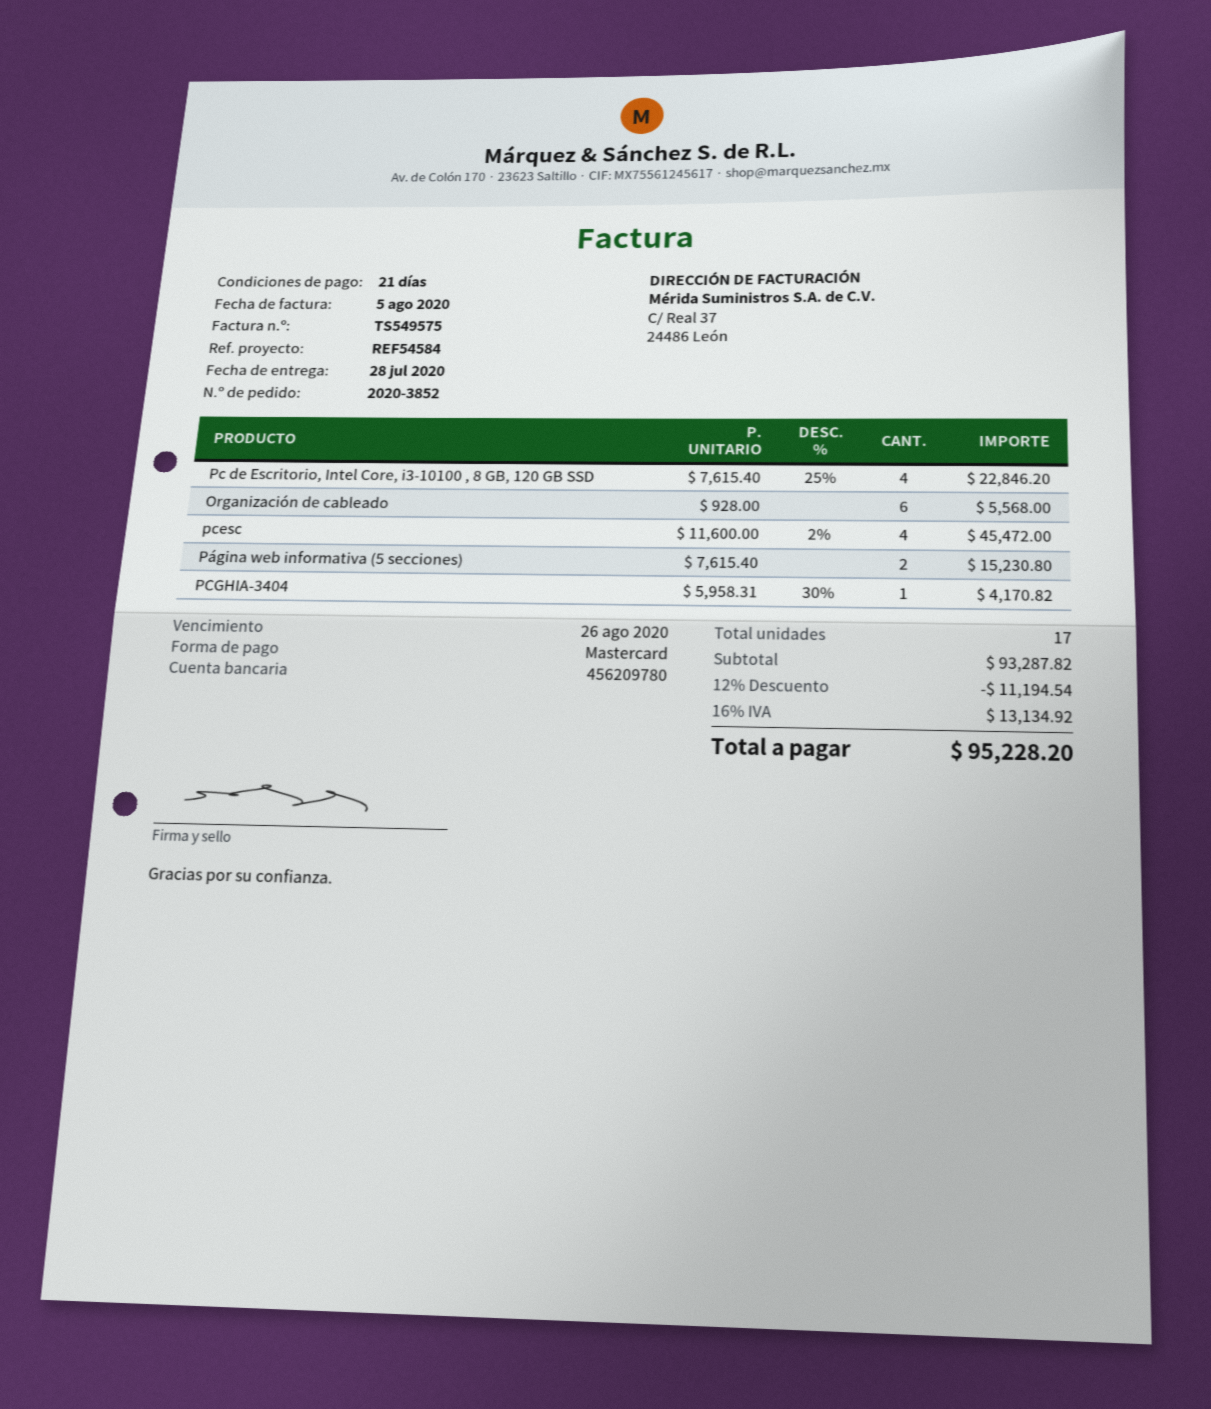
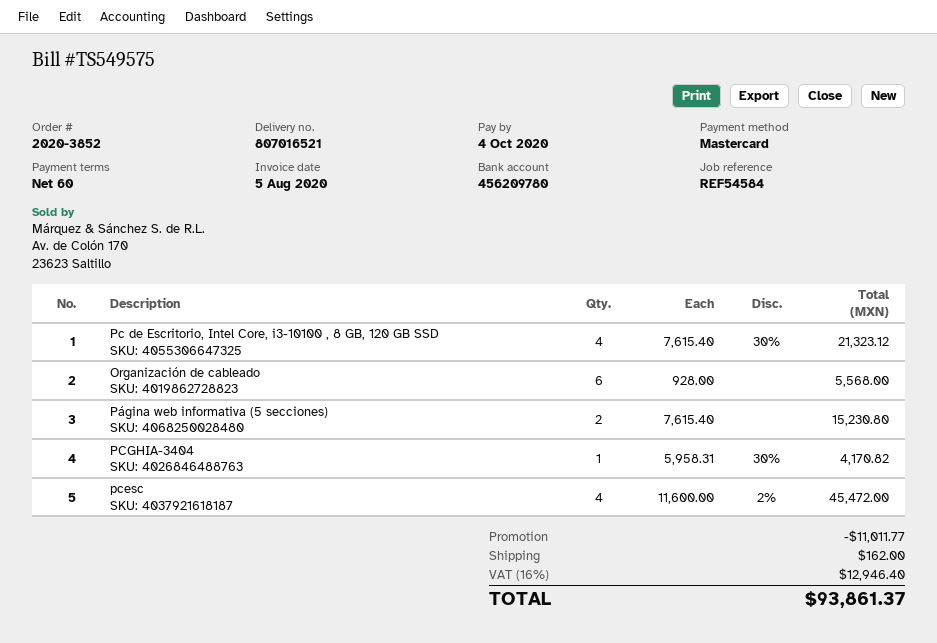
payment terms: 21 days -> 60 days
due date: 2020-08-26 -> 2020-10-04
Pc de Escritorio, Intel Core, i3-10100 , 8 GB, 120 GB SSD: 4 x 7615.40 - 25% = 22846.20 -> 4 x 7615.40 - 30% = 21323.12
discount: 11194.54 -> 11011.77
shipping: none -> 162.00
tax: 16% = 13134.92 -> 16% = 12946.40
total: 95228.20 -> 93861.37

